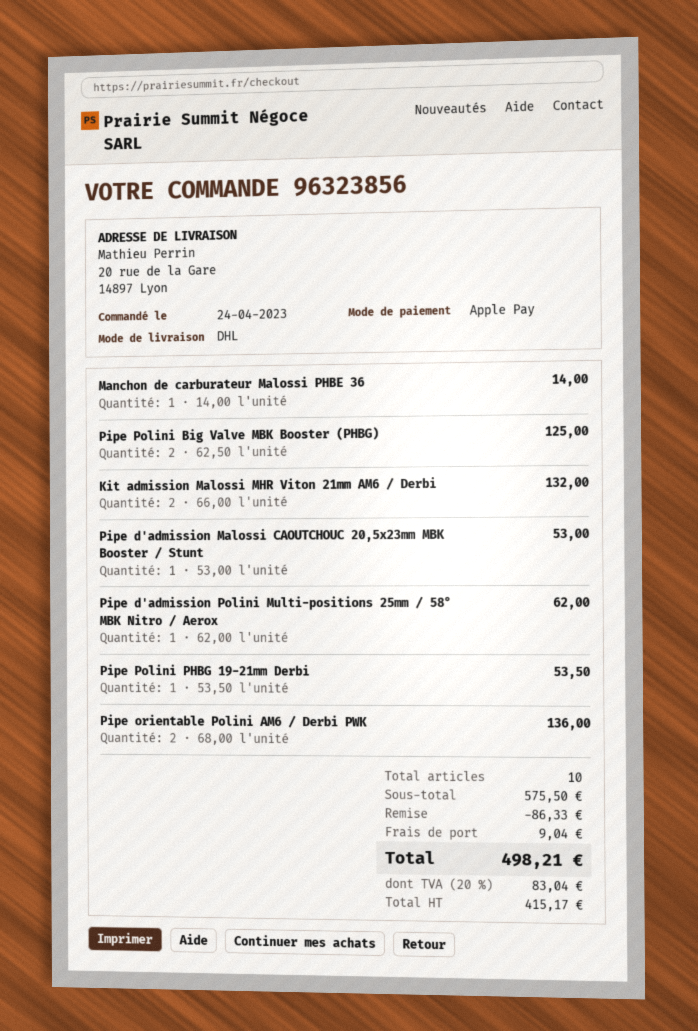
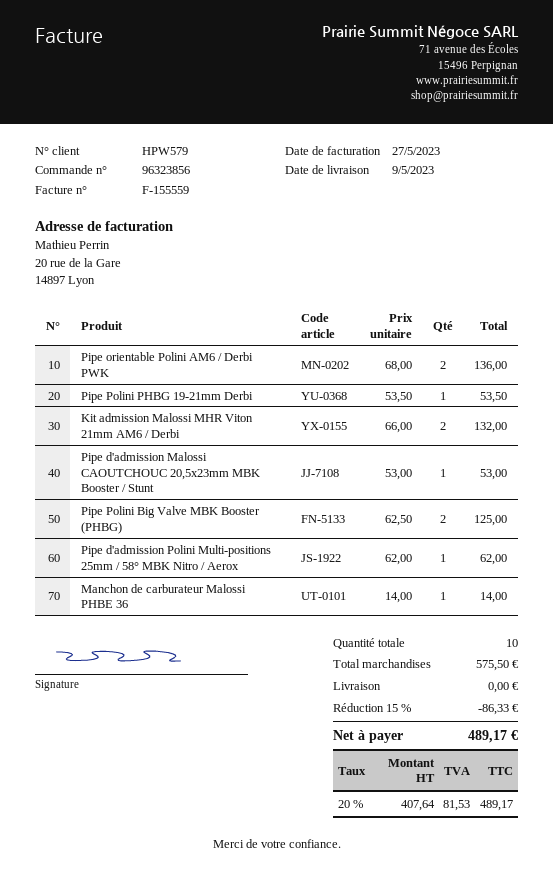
shipping: 9.04 -> 0.00
net: 415.17 -> 407.64
tax: 20% = 83.04 -> 20% = 81.53
total: 498.21 -> 489.17

